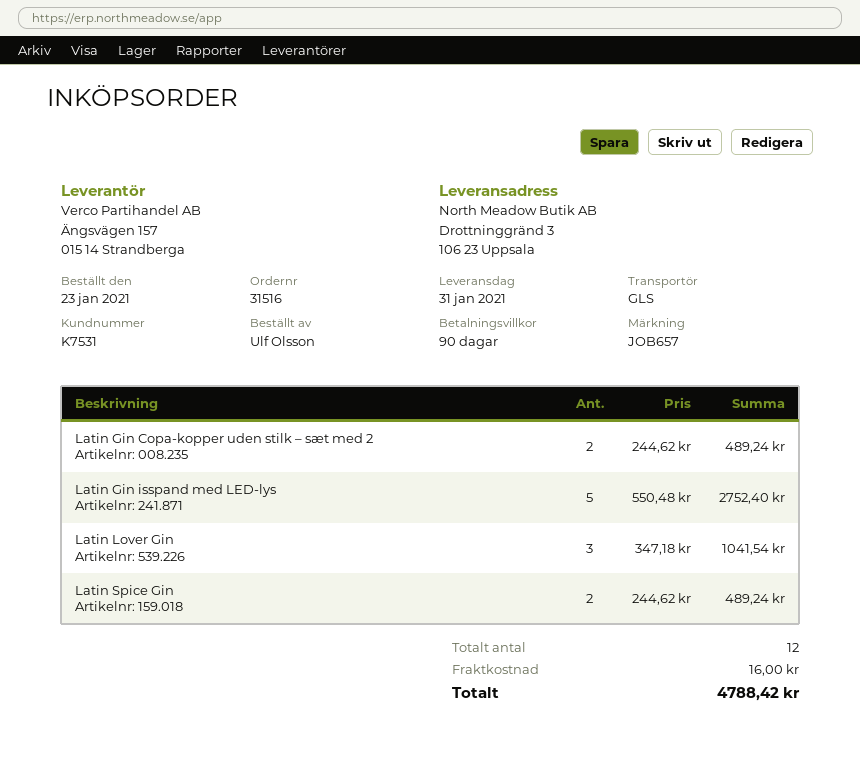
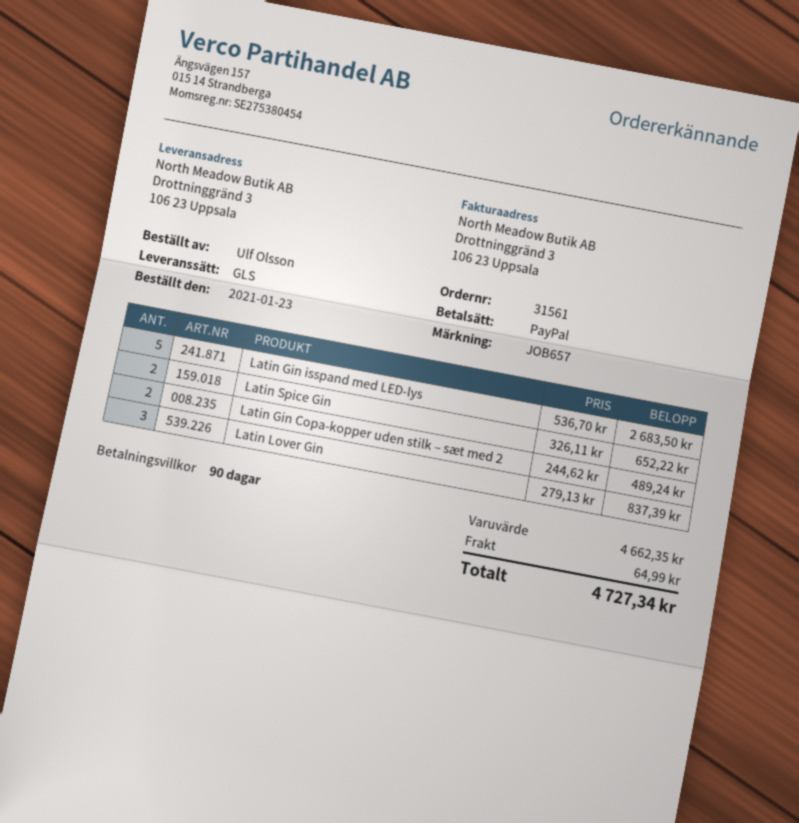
order number: 31516 -> 31561
Latin Gin isspand med LED-lys: 5 x 550.48 = 2752.40 -> 5 x 536.70 = 2683.50
Latin Lover Gin: 3 x 347.18 = 1041.54 -> 3 x 279.13 = 837.39
Latin Spice Gin: 2 x 244.62 = 489.24 -> 2 x 326.11 = 652.22
shipping: 16.00 -> 64.99
total: 4788.42 -> 4727.34

